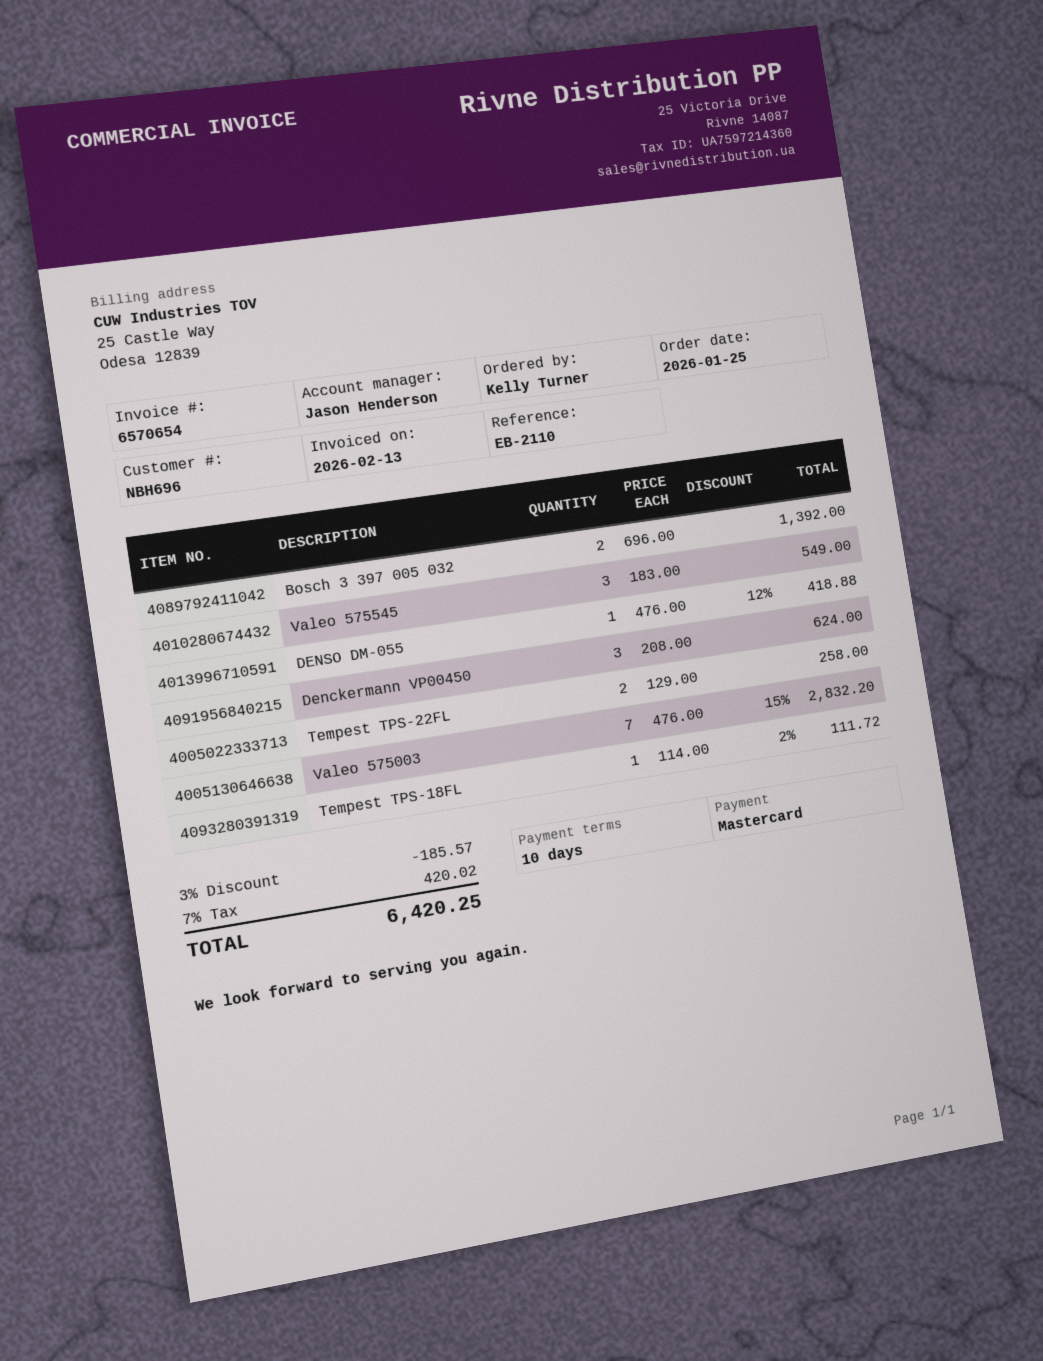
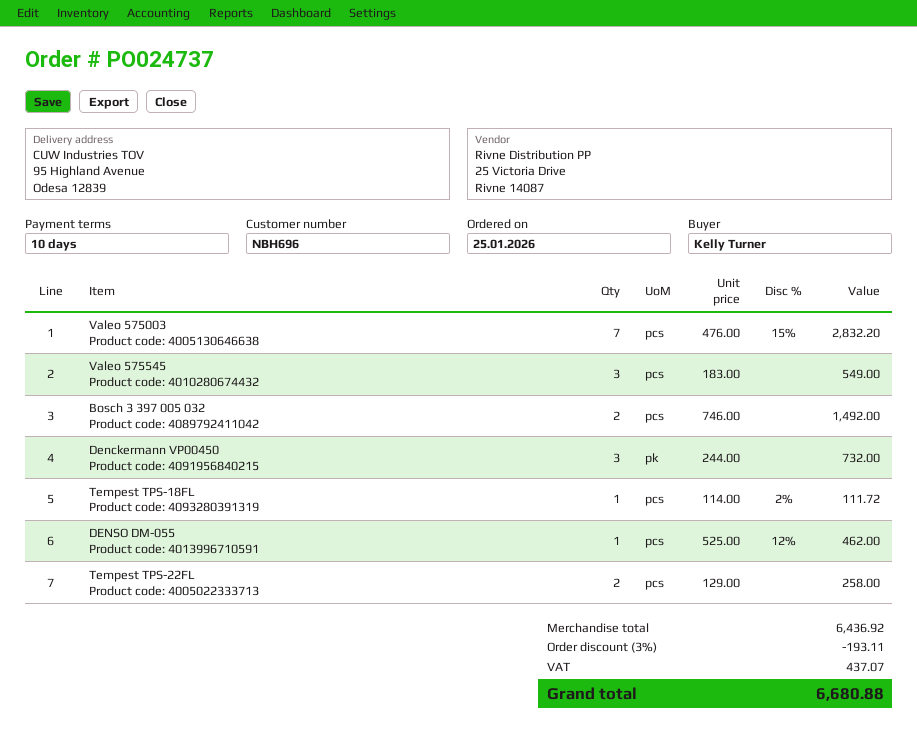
Bosch 3 397 005 032: 2 x 696.00 = 1392.00 -> 2 x 746.00 = 1492.00
DENSO DM-055: 1 x 476.00 - 12% = 418.88 -> 1 x 525.00 - 12% = 462.00
Denckermann VP00450: 3 x 208.00 = 624.00 -> 3 x 244.00 = 732.00
discount: 3% = 185.57 -> 3% = 193.11
tax: 420.02 -> 437.07
total: 6420.25 -> 6680.88

